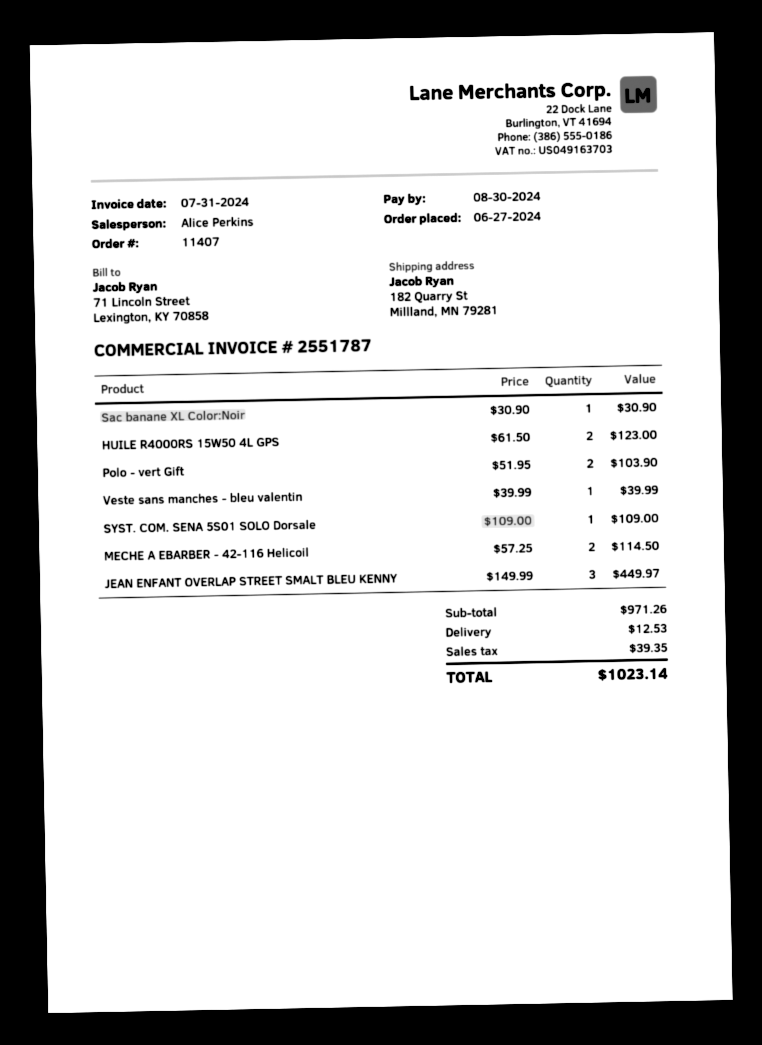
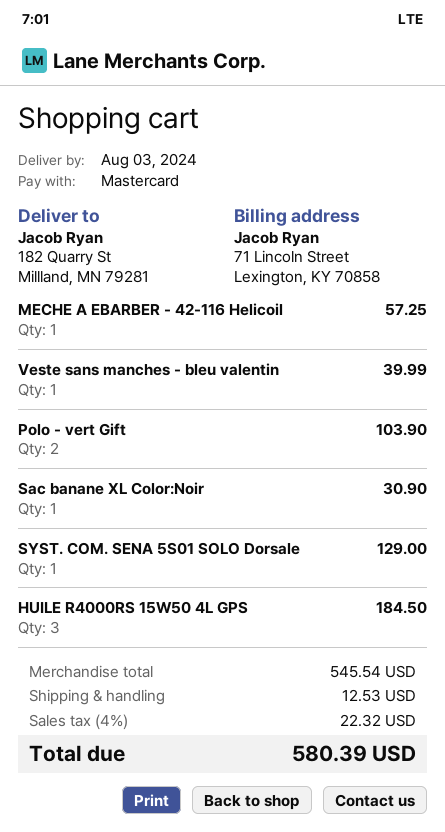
HUILE R4000RS 15W50 4L GPS: 2 for 123.00 -> 3 for 184.50
SYST. COM. SENA 5S01 SOLO Dorsale: 1 for 109.00 -> 1 for 129.00
MECHE A EBARBER - 42-116 Helicoil: 2 for 114.50 -> 1 for 57.25
JEAN ENFANT OVERLAP STREET SMALT BLEU KENNY: 3 for 449.97 -> none
subtotal: 971.26 -> 545.54
tax: 39.35 -> 22.32
total: 1023.14 -> 580.39

